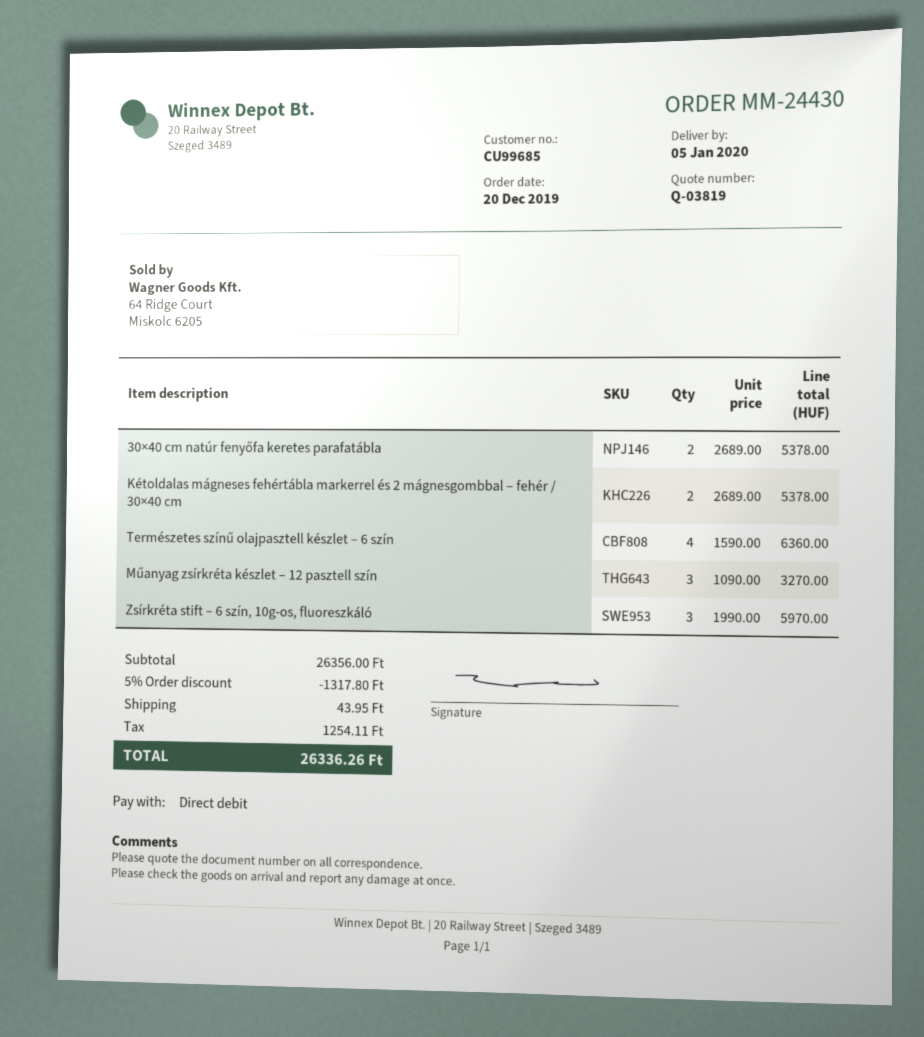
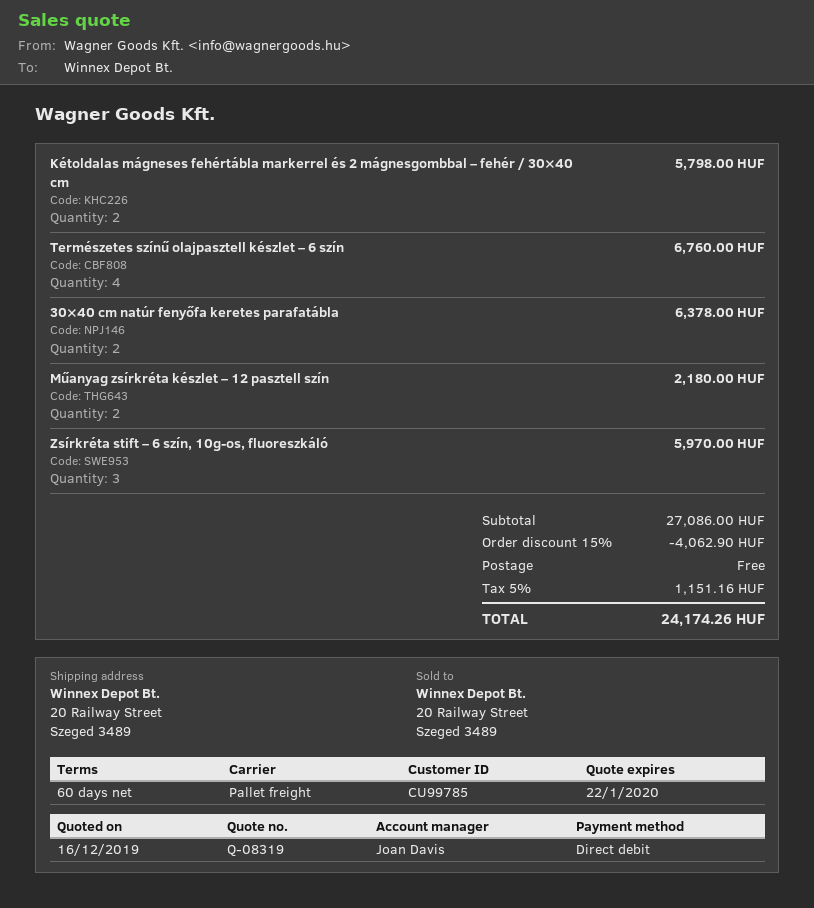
quote number: Q-03819 -> Q-08319
customer number: CU99685 -> CU99785
30×40 cm natúr fenyőfa keretes parafatábla: 2 for 5378.00 -> 2 for 6378.00
Kétoldalas mágneses fehértábla markerrel és 2 mágnesgombbal – fehér / 30×40 cm: 2 for 5378.00 -> 2 for 5798.00
Természetes színű olajpasztell készlet – 6 szín: 4 for 6360.00 -> 4 for 6760.00
Műanyag zsírkréta készlet – 12 pasztell szín: 3 for 3270.00 -> 2 for 2180.00
subtotal: 26356.00 -> 27086.00
discount: 5% = 1317.80 -> 15% = 4062.90
shipping: 43.95 -> 0.00
tax: 1254.11 -> 1151.16
total: 26336.26 -> 24174.26

